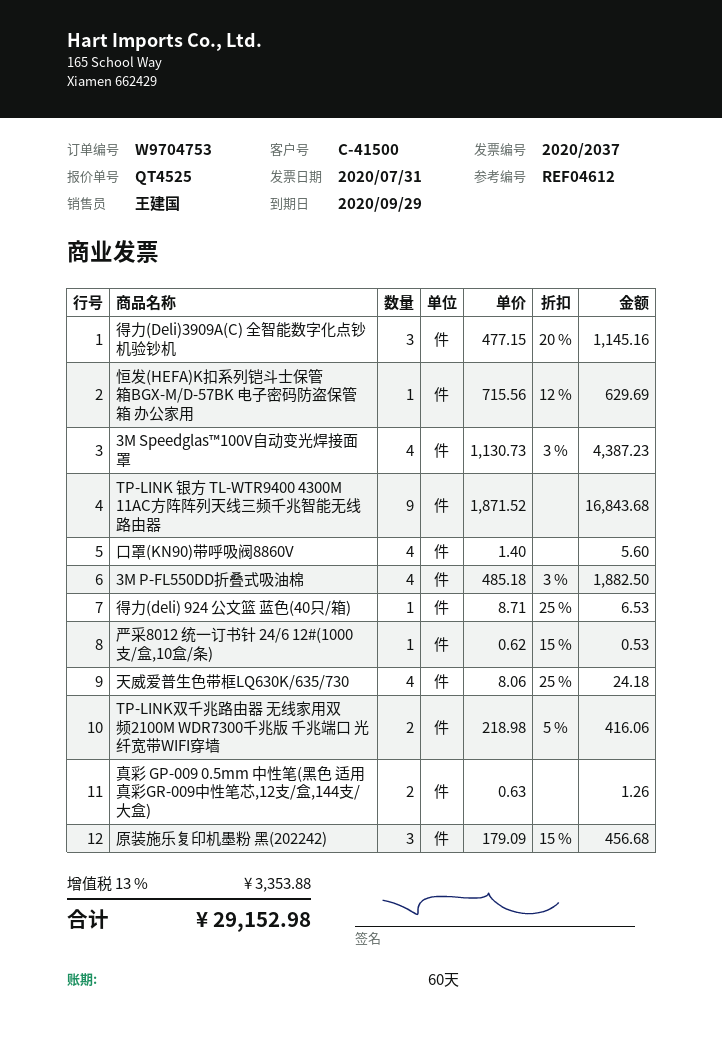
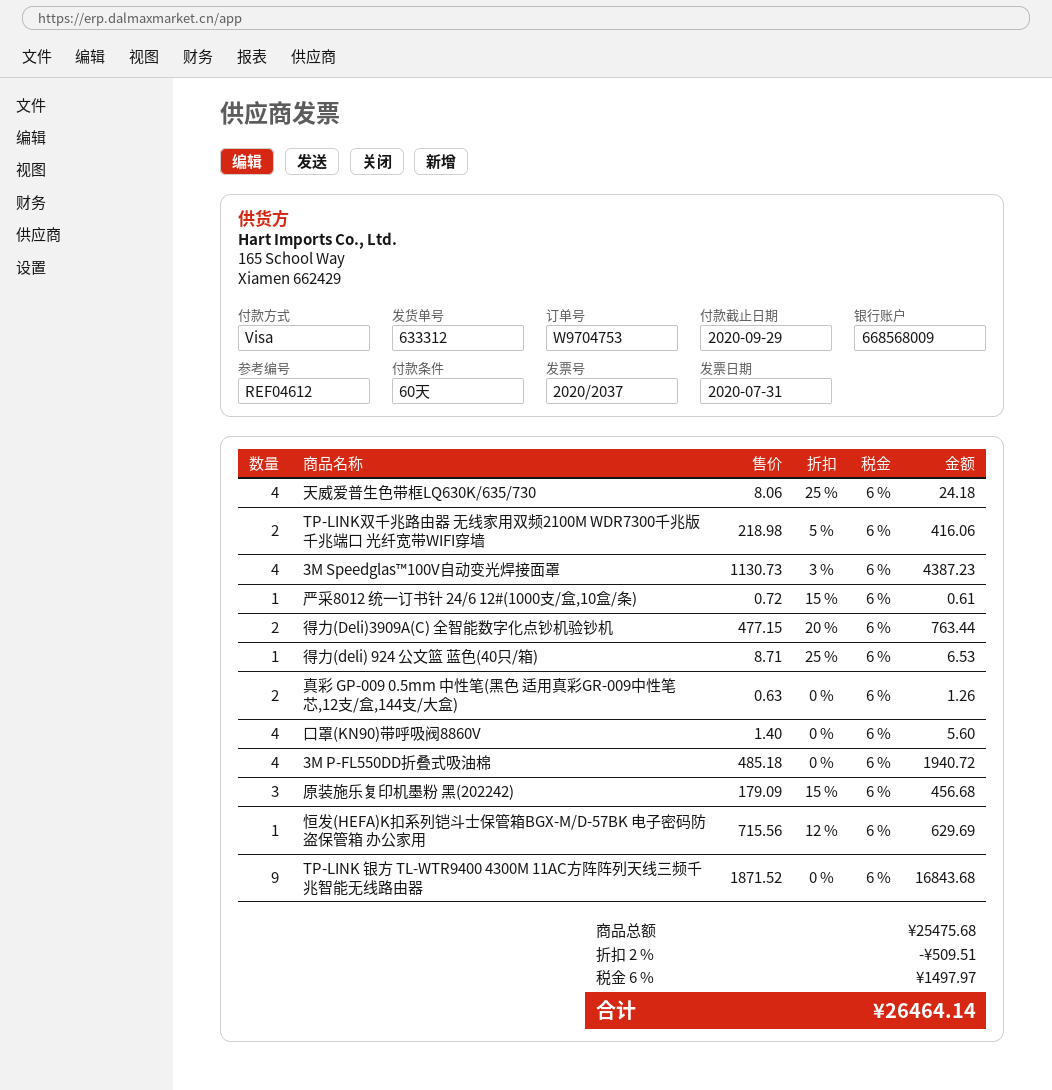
得力(Deli)3909A(C) 全智能数字化点钞机验钞机: 3 x 477.15 - 20% = 1145.16 -> 2 x 477.15 - 20% = 763.44
3M P-FL550DD折叠式吸油棉: 4 x 485.18 - 3% = 1882.50 -> 4 x 485.18 = 1940.72
严采8012 统一订书针 24/6 12#(1000支/盒,10盒/条): 1 x 0.62 - 15% = 0.53 -> 1 x 0.72 - 15% = 0.61
discount: none -> 2% = 509.51
tax: 13% = 3353.88 -> 6% = 1497.97
total: 29152.98 -> 26464.14

